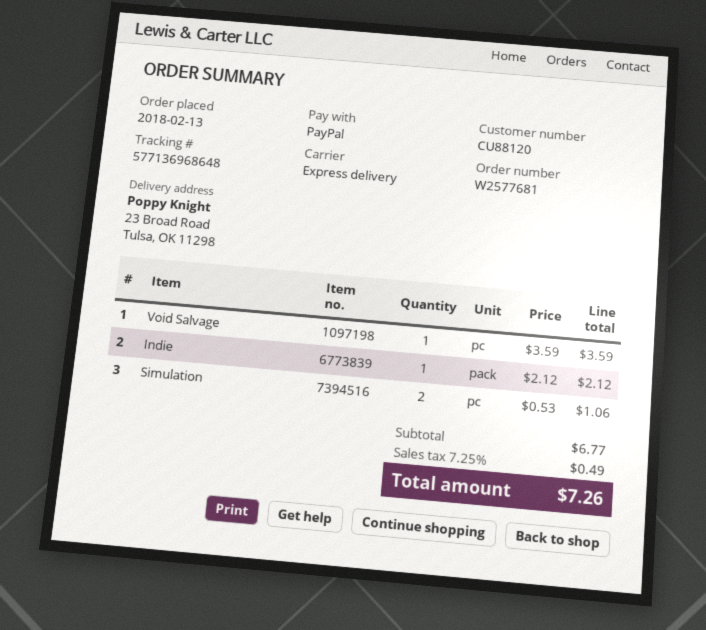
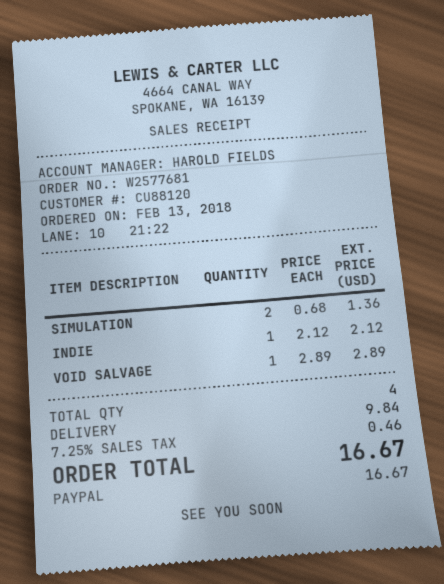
Void Salvage: 1 x 3.59 = 3.59 -> 1 x 2.89 = 2.89
Simulation: 2 x 0.53 = 1.06 -> 2 x 0.68 = 1.36
shipping: none -> 9.84
tax: 7.25% = 0.49 -> 7.25% = 0.46
total: 7.26 -> 16.67

